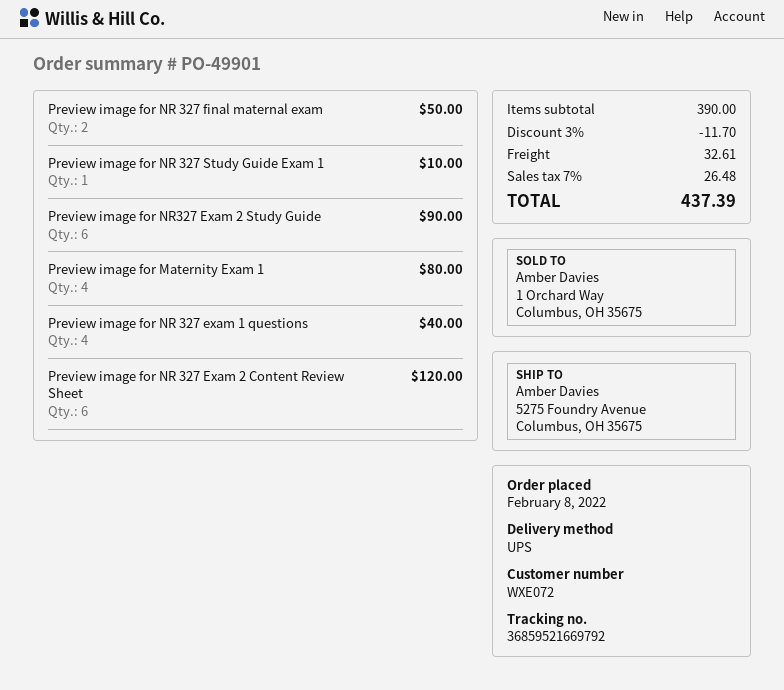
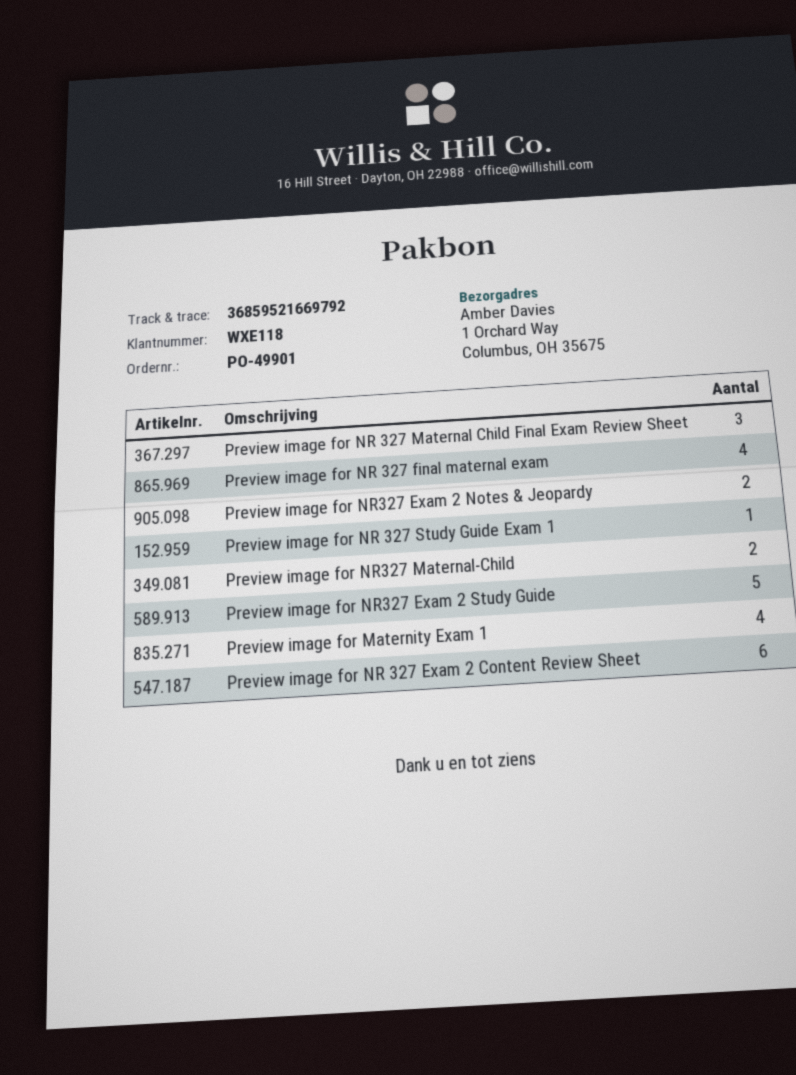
customer number: WXE072 -> WXE118
ship to: 5275 Foundry Avenue, Columbus, OH 35675 -> 1 Orchard Way, Columbus, OH 35675
Preview image for NR 327 final maternal exam: 2 -> 4
Preview image for NR327 Exam 2 Study Guide: 6 -> 5
Preview image for NR 327 exam 1 questions: 4 -> none
Preview image for NR 327 Maternal Child Final Exam Review Sheet: none -> 3
Preview image for NR327 Exam 2 Notes & Jeopardy: none -> 2
Preview image for NR327 Maternal-Child: none -> 2

